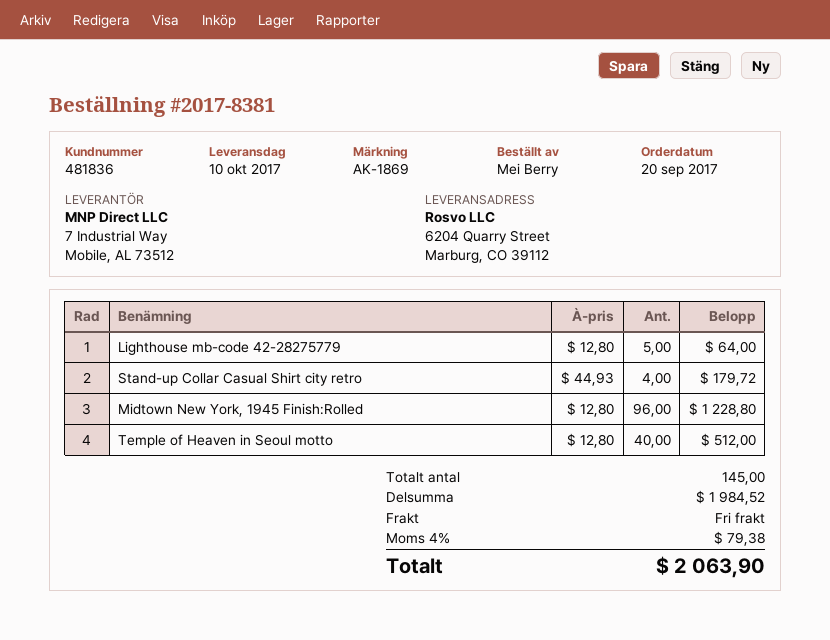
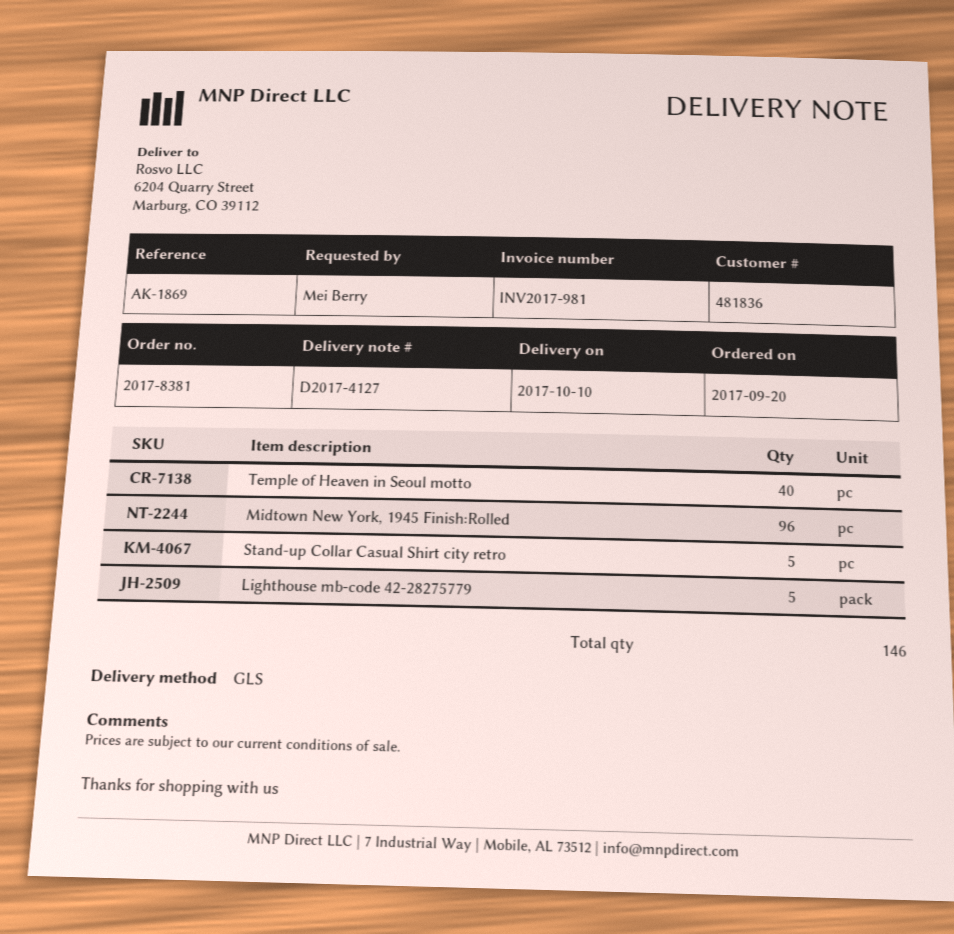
Stand-up Collar Casual Shirt city retro: 4 -> 5
total quantity: 145 -> 146

